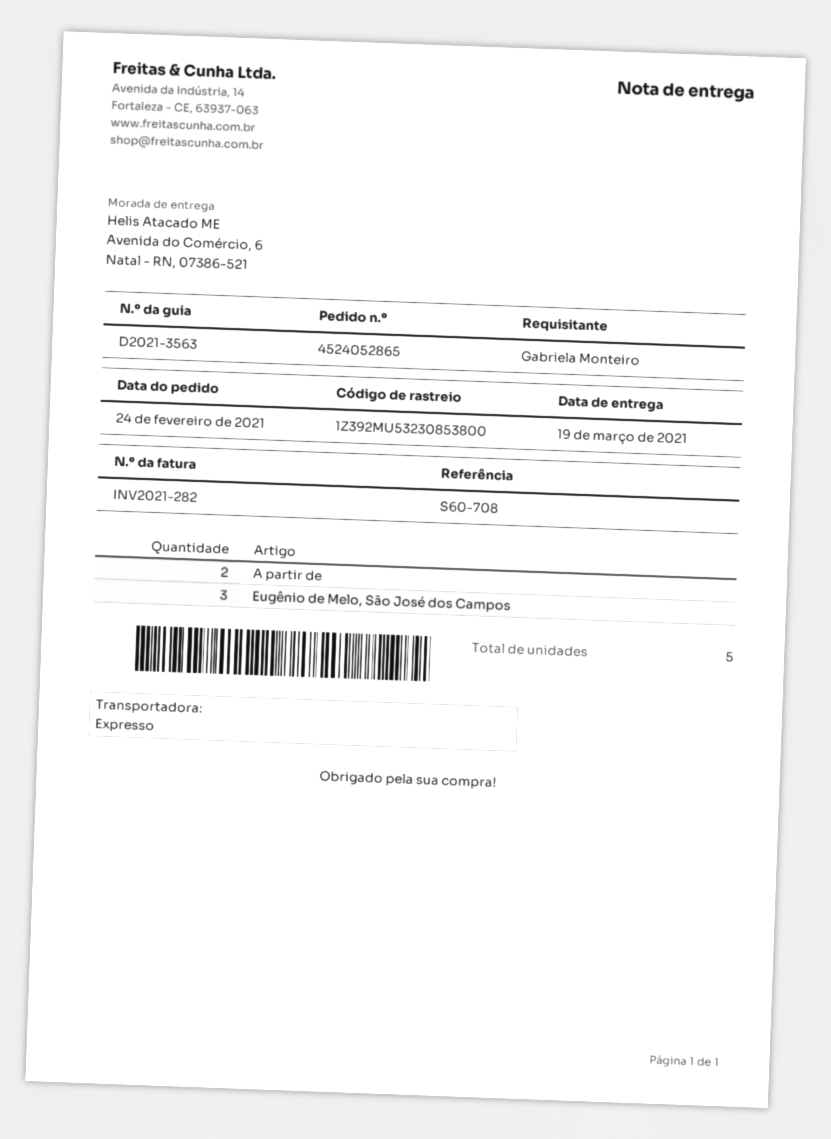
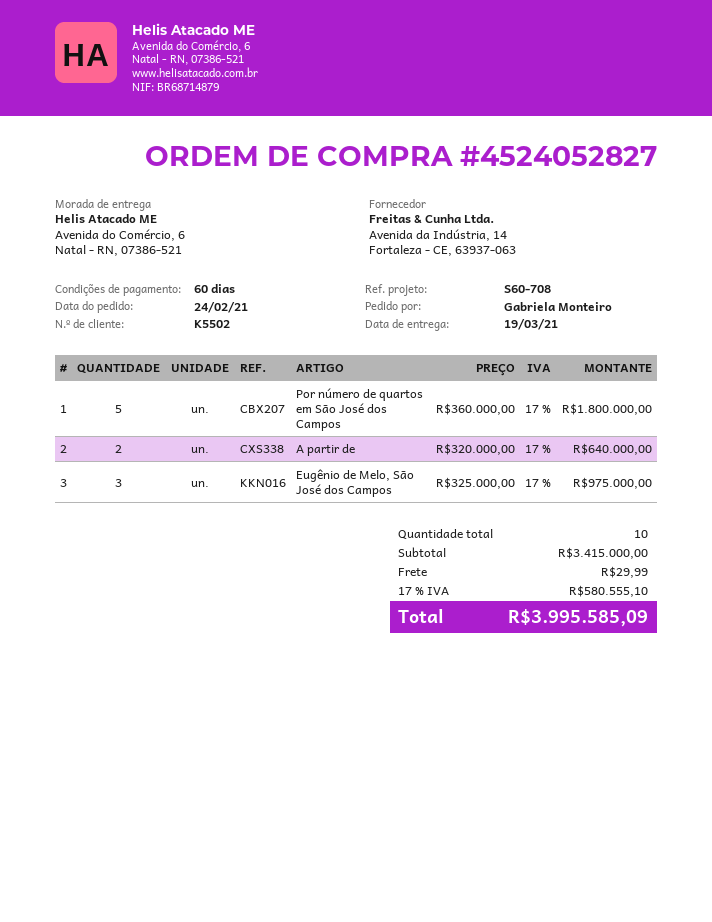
order number: 4524052865 -> 4524052827
Por número de quartos em São José dos Campos: none -> 5
total quantity: 5 -> 10

